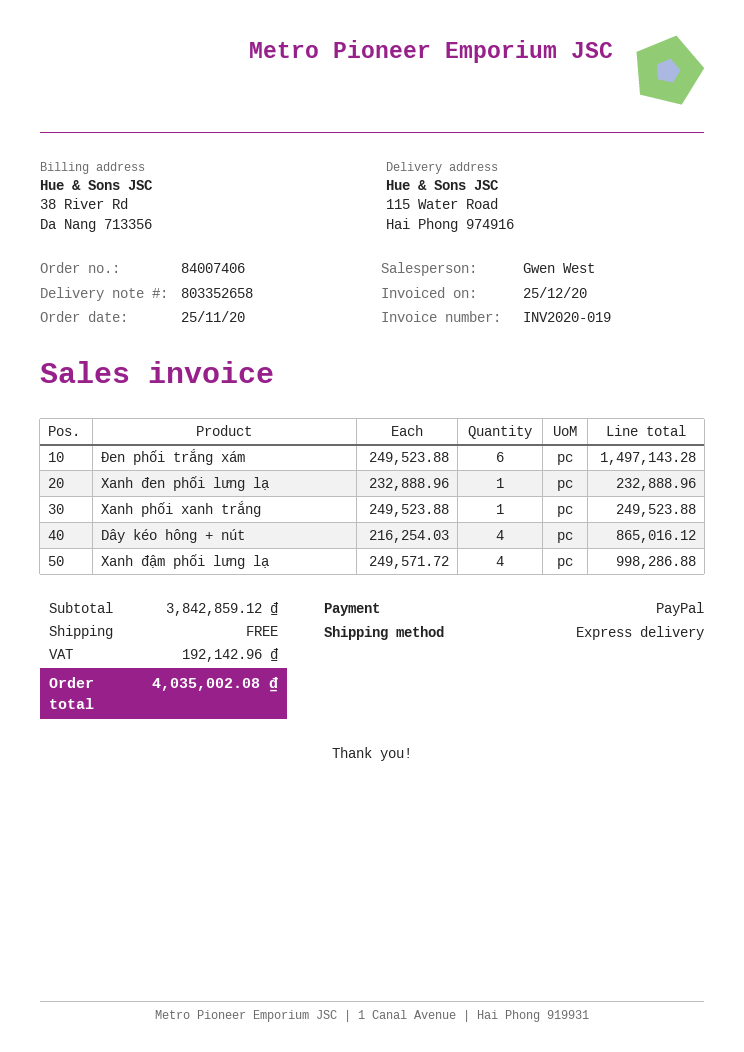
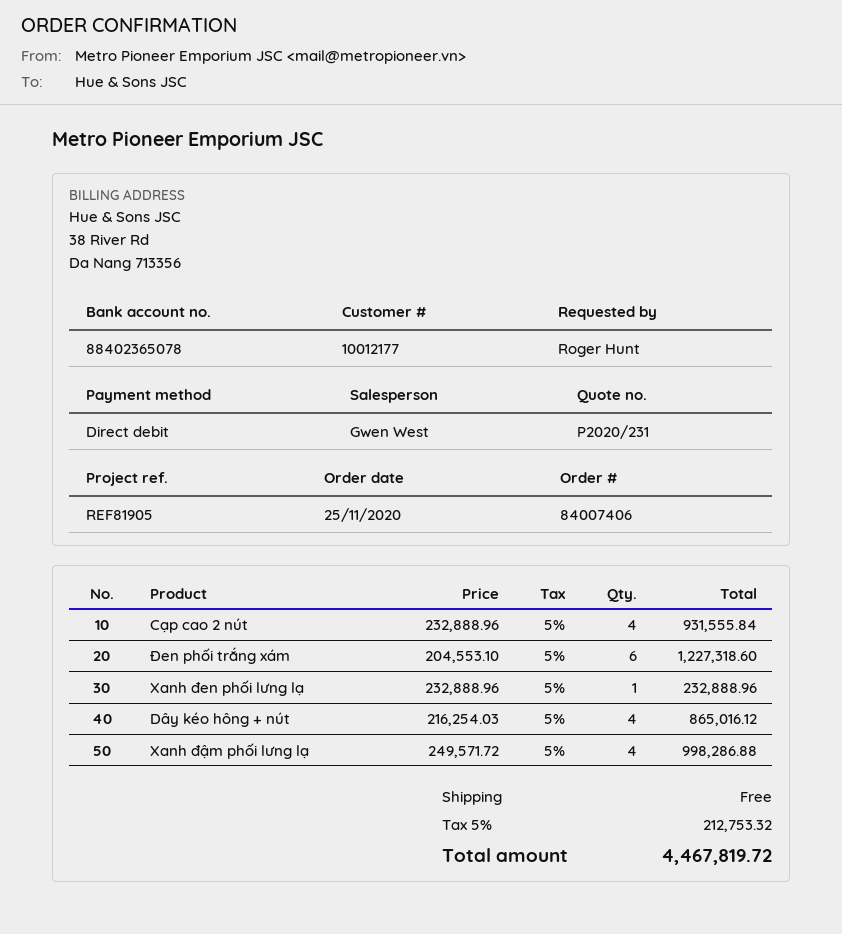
payment method: PayPal -> direct debit
Đen phối trắng xám: 6 x 249523.88 = 1497143.28 -> 6 x 204553.10 = 1227318.60
Xanh phối xanh trắng: 1 x 249523.88 = 249523.88 -> none
Cạp cao 2 nút: none -> 4 x 232888.96 = 931555.84
tax: 192142.96 -> 212753.32
total: 4035002.08 -> 4467819.72

